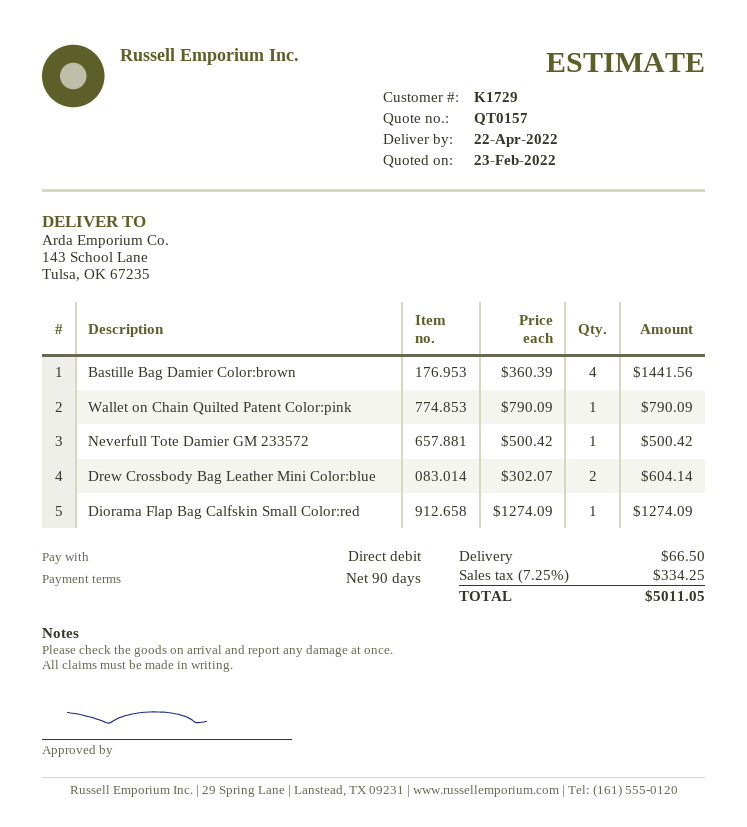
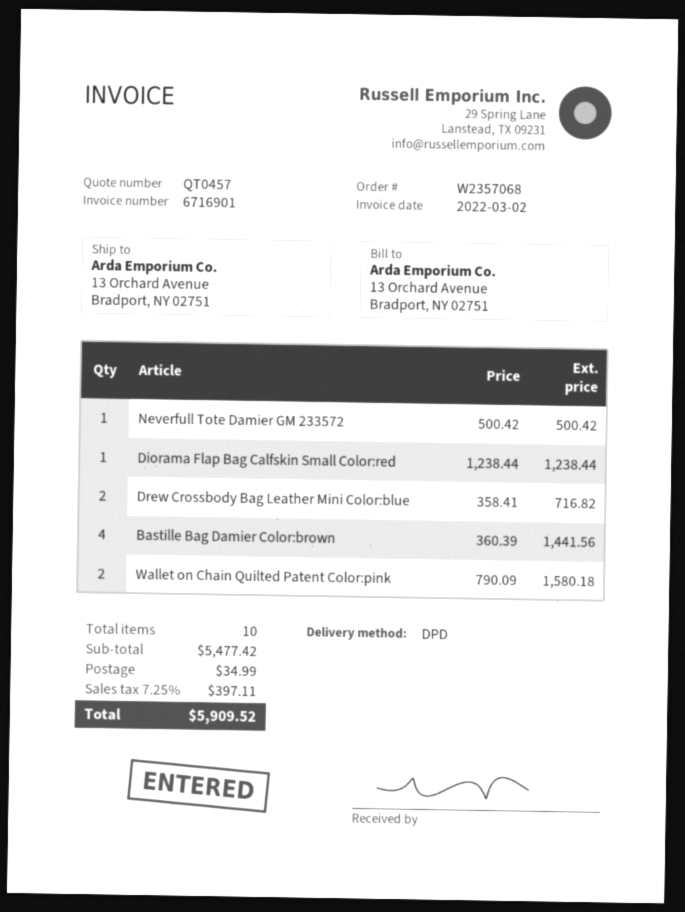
quote number: QT0157 -> QT0457
ship to: 143 School Lane, Tulsa, OK 67235 -> 13 Orchard Avenue, Bradport, NY 02751
Wallet on Chain Quilted Patent Color:pink: 1 x 790.09 = 790.09 -> 2 x 790.09 = 1580.18
Drew Crossbody Bag Leather Mini Color:blue: 2 x 302.07 = 604.14 -> 2 x 358.41 = 716.82
Diorama Flap Bag Calfskin Small Color:red: 1 x 1274.09 = 1274.09 -> 1 x 1238.44 = 1238.44
shipping: 66.50 -> 34.99
tax: 7.25% = 334.25 -> 7.25% = 397.11
total: 5011.05 -> 5909.52

